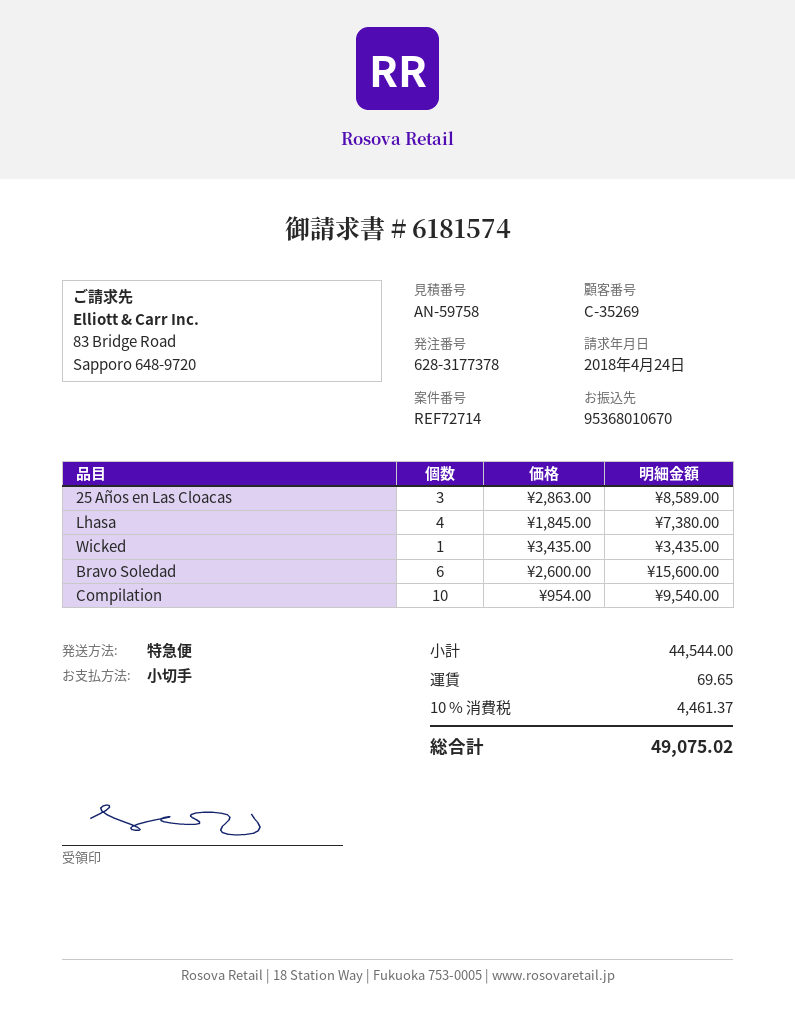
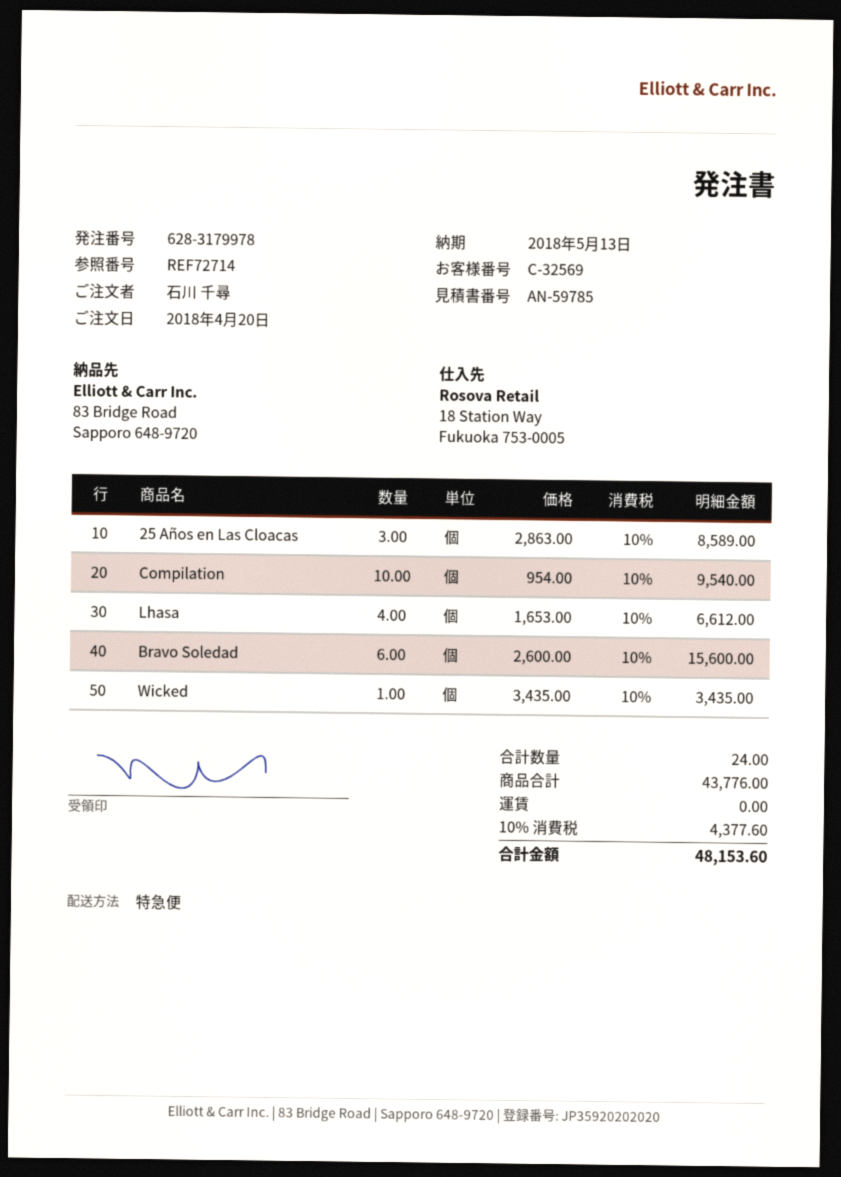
quote number: AN-59758 -> AN-59785
order number: 628-3177378 -> 628-3179978
customer number: C-35269 -> C-32569
Lhasa: 4 x 1845.00 = 7380.00 -> 4 x 1653.00 = 6612.00
subtotal: 44544.00 -> 43776.00
shipping: 69.65 -> 0.00
tax: 10% = 4461.37 -> 10% = 4377.60
total: 49075.02 -> 48153.60

